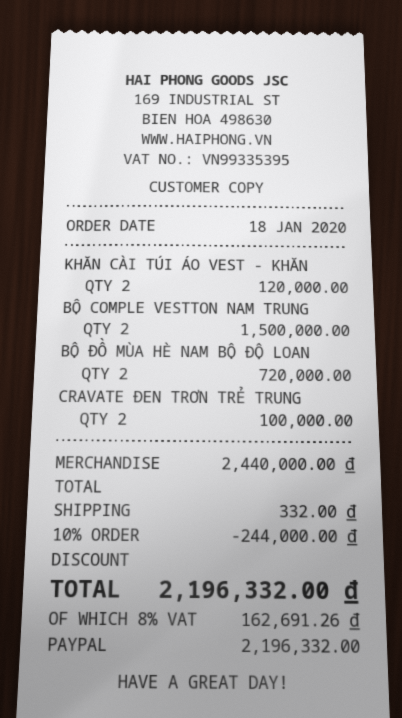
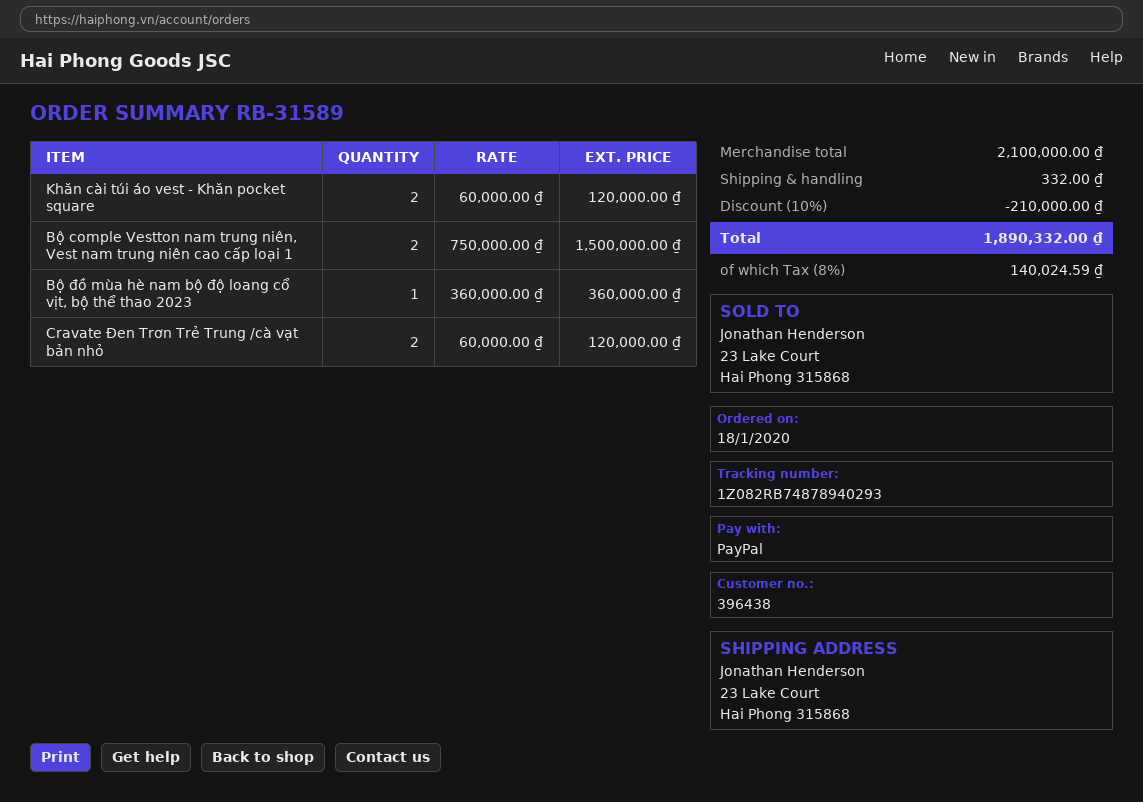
BỘ ĐỒ MÙA HÈ NAM BỘ ĐỘ LOAN: 2 for 720000.00 -> 1 for 360000.00
CRAVATE ĐEN TRƠN TRẺ TRUNG: 2 for 100000.00 -> 2 for 120000.00
subtotal: 2440000.00 -> 2100000.00
discount: 10% = 244000.00 -> 10% = 210000.00
tax: 8% = 162691.26 -> 8% = 140024.59
total: 2196332.00 -> 1890332.00

